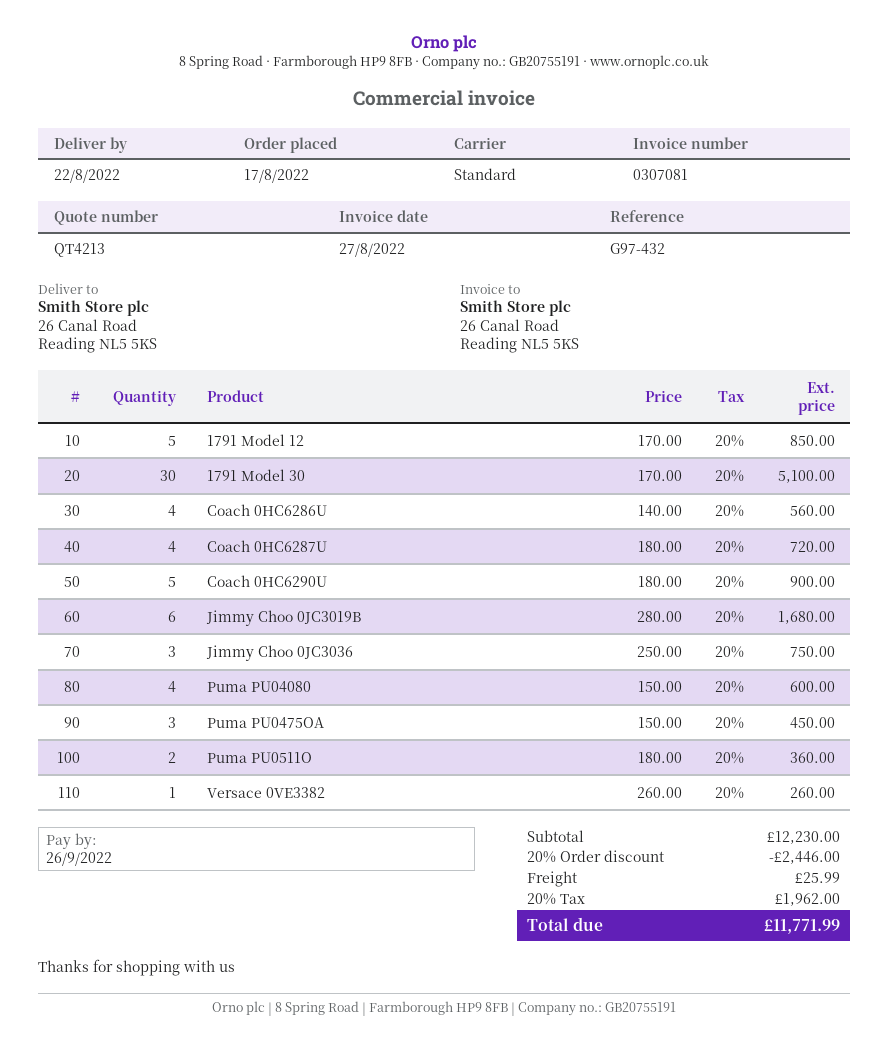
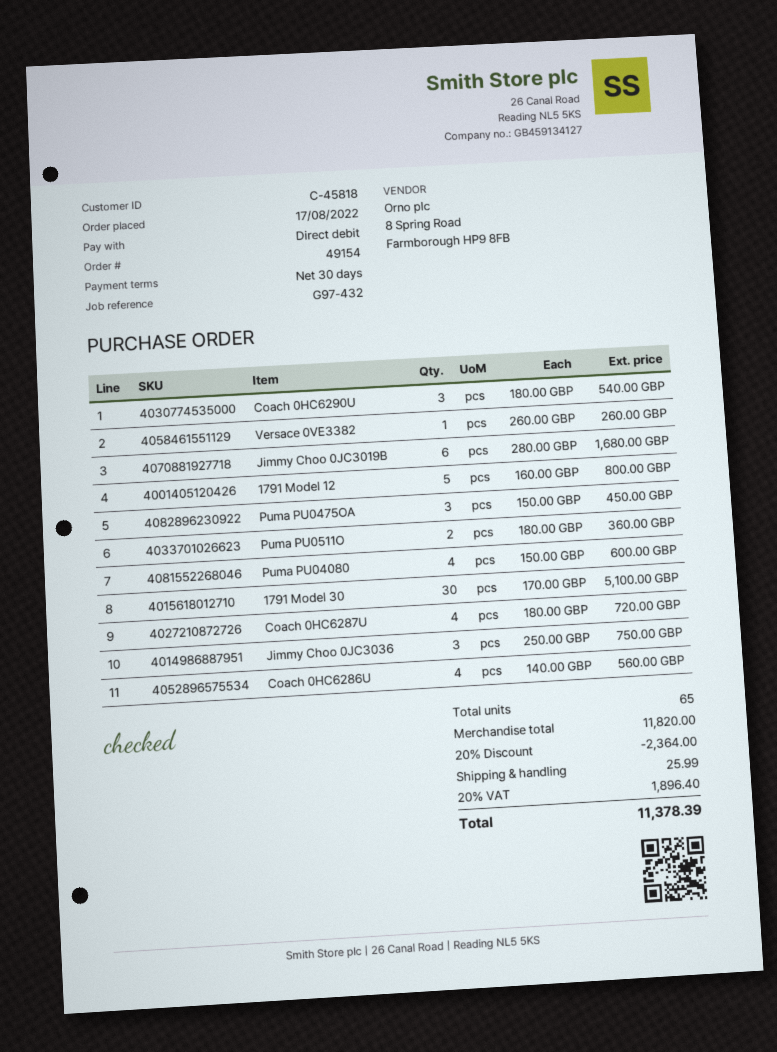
1791 Model 12: 5 x 170.00 = 850.00 -> 5 x 160.00 = 800.00
Coach 0HC6290U: 5 x 180.00 = 900.00 -> 3 x 180.00 = 540.00
subtotal: 12230.00 -> 11820.00
discount: 20% = 2446.00 -> 20% = 2364.00
tax: 20% = 1962.00 -> 20% = 1896.40
total: 11771.99 -> 11378.39

